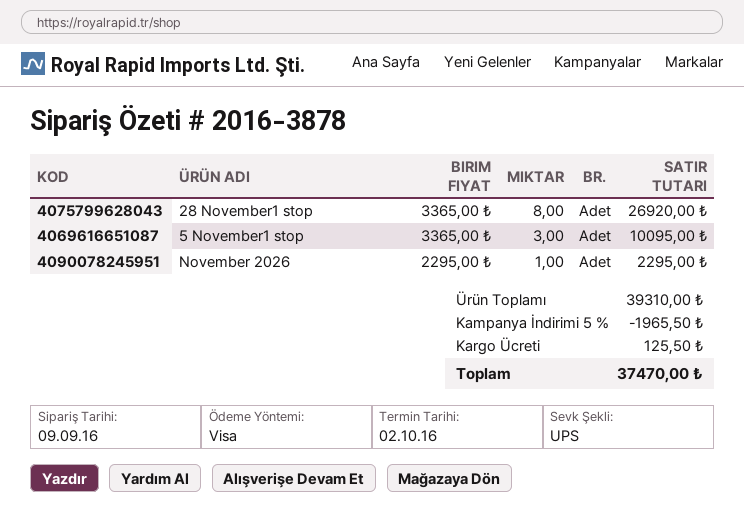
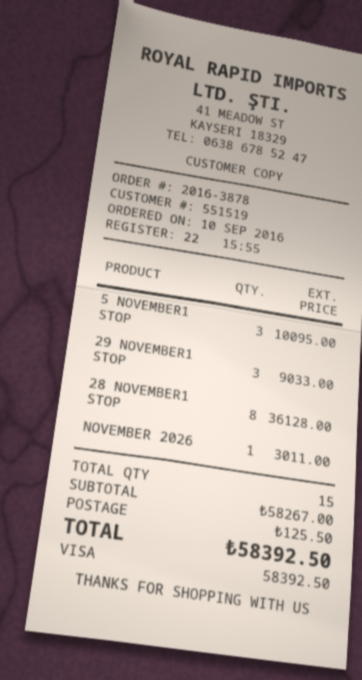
order date: 2016-09-09 -> 2016-09-10
28 November1 stop: 8 for 26920.00 -> 8 for 36128.00
November 2026: 1 for 2295.00 -> 1 for 3011.00
29 NOVEMBER1 STOP: none -> 3 for 9033.00
subtotal: 39310.00 -> 58267.00
discount: 5% = 1965.50 -> none
total: 37470.00 -> 58392.50

